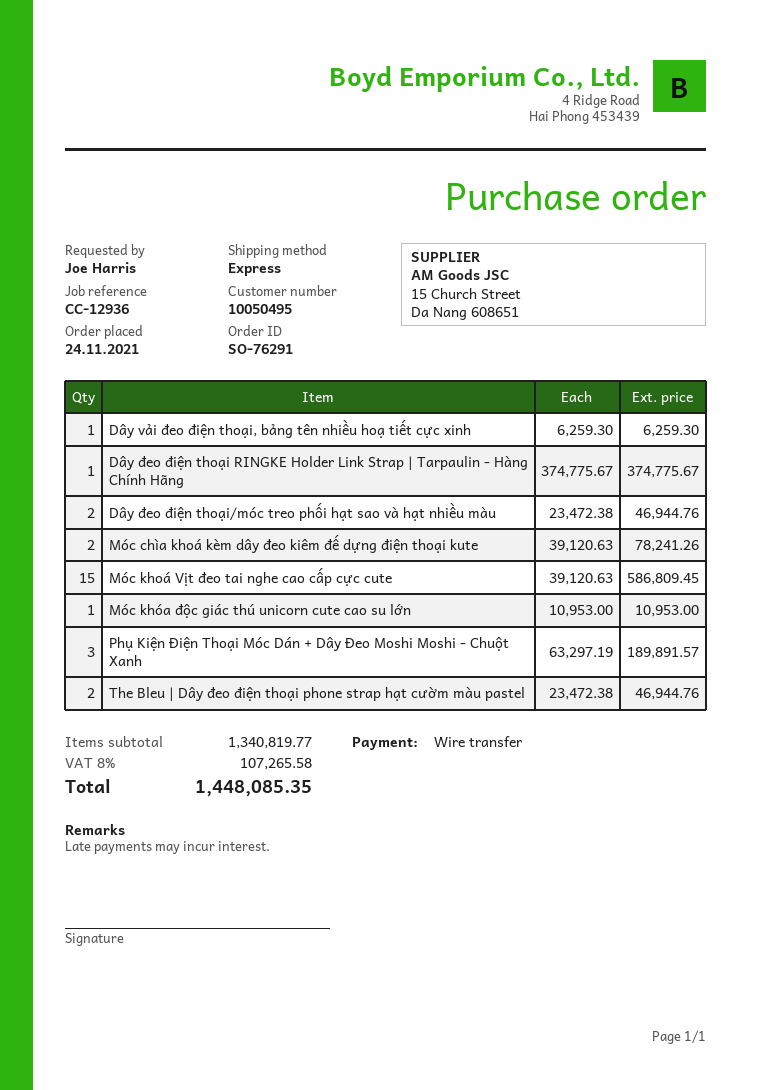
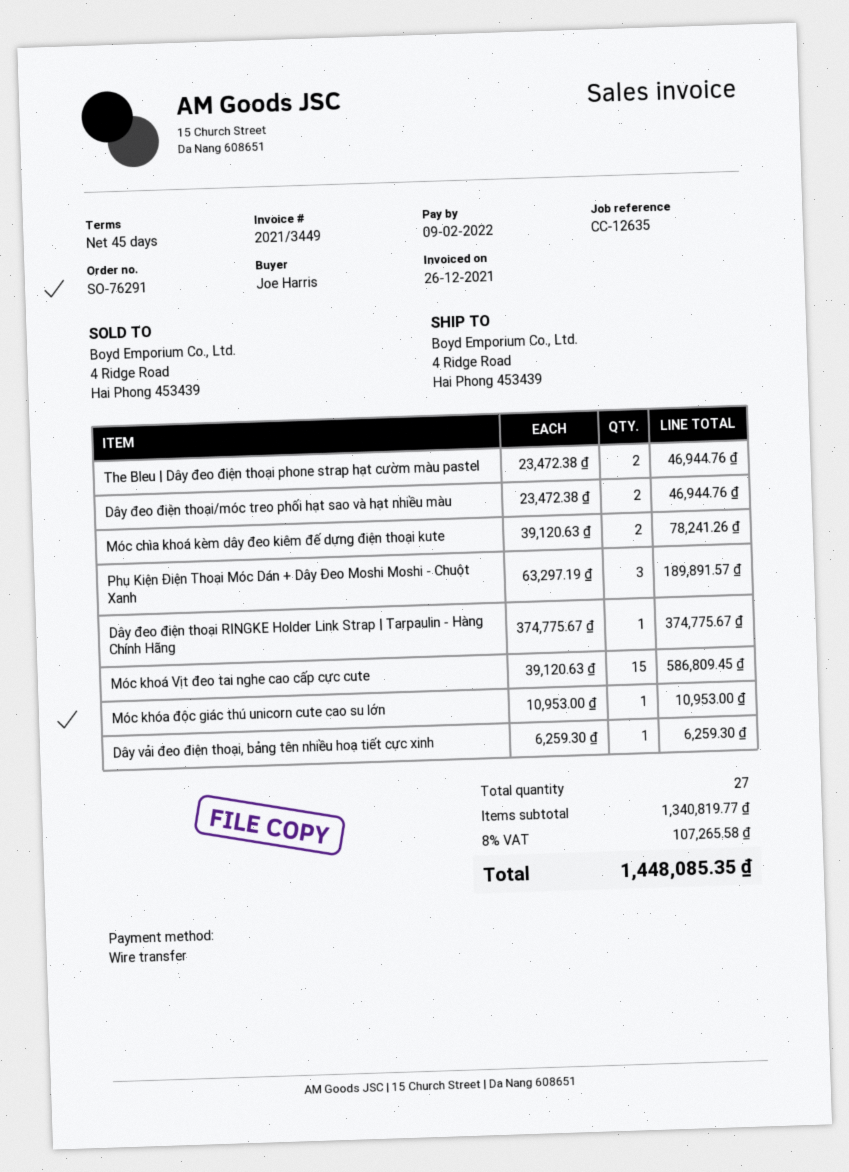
reference: CC-12936 -> CC-12635

